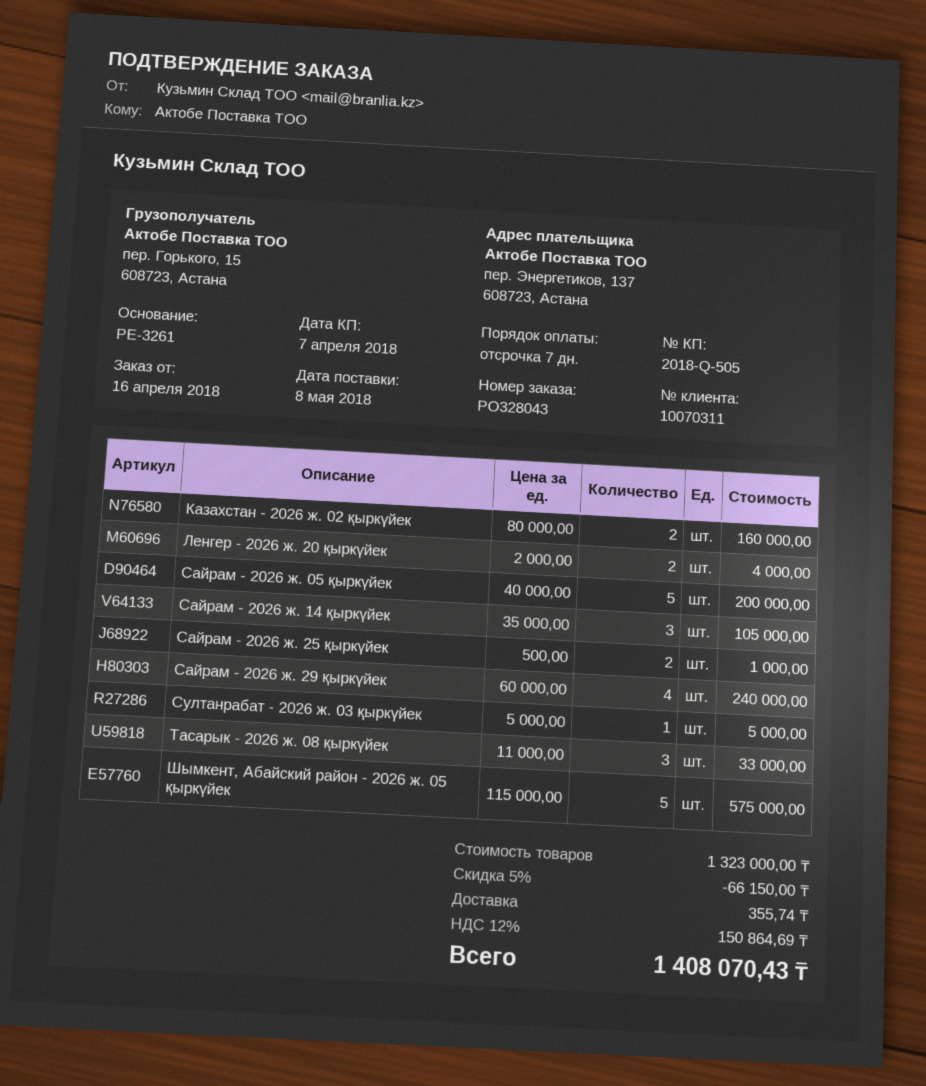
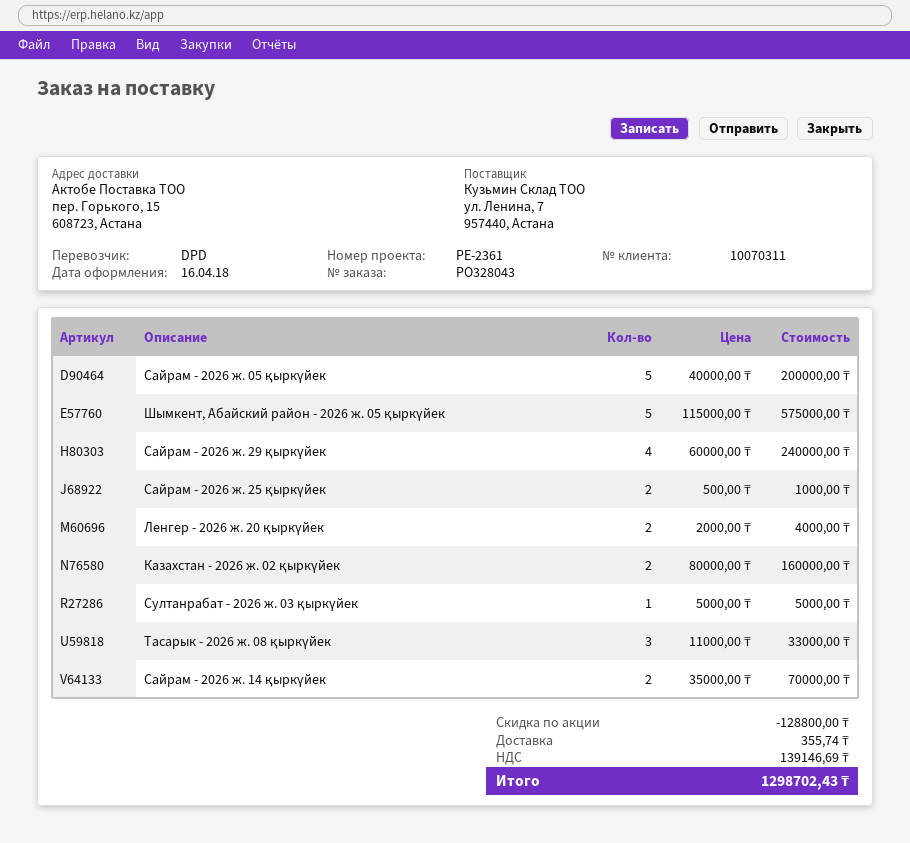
reference: PE-3261 -> PE-2361
Сайрам - 2026 ж. 14 қыркүйек: 3 x 35000.00 = 105000.00 -> 2 x 35000.00 = 70000.00
discount: 66150.00 -> 128800.00
tax: 150864.69 -> 139146.69
total: 1408070.43 -> 1298702.43

